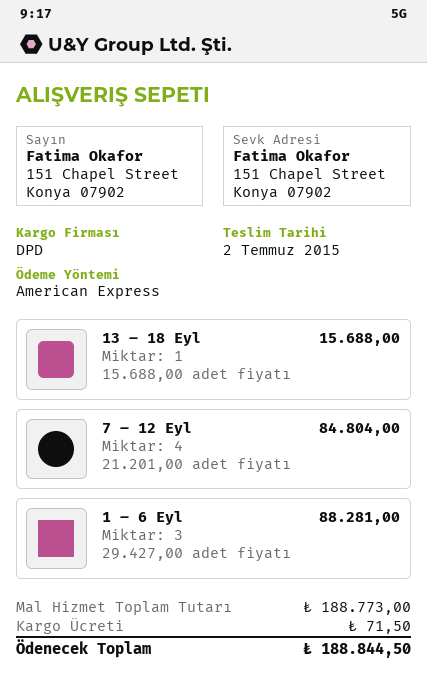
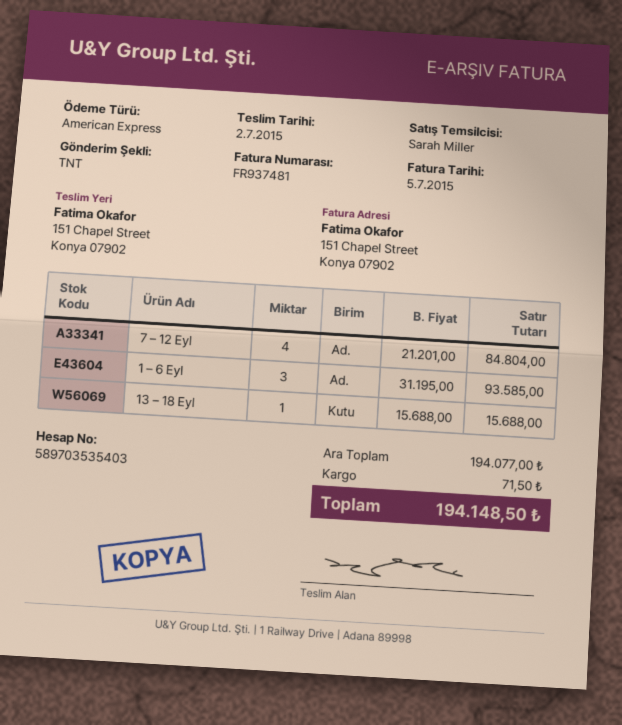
shipping method: DPD -> TNT
1 – 6 Eyl: 3 x 29427.00 = 88281.00 -> 3 x 31195.00 = 93585.00
subtotal: 188773.00 -> 194077.00
total: 188844.50 -> 194148.50

